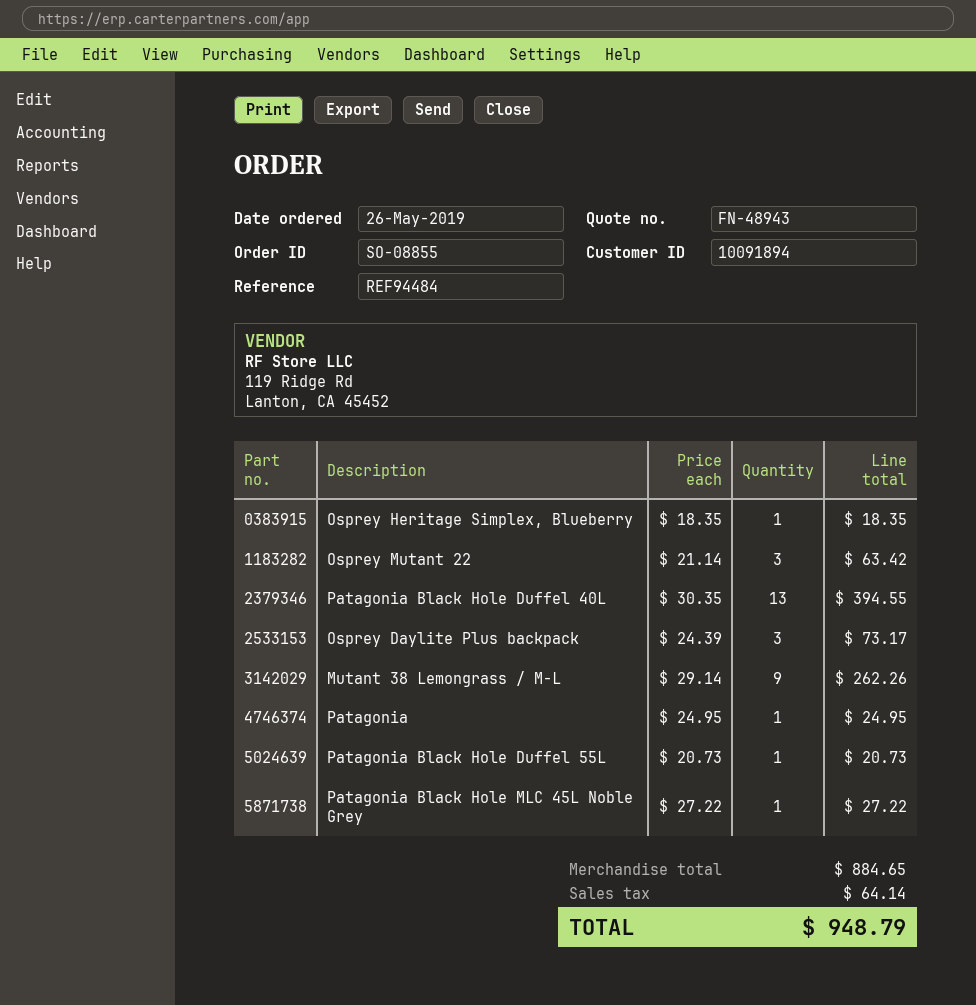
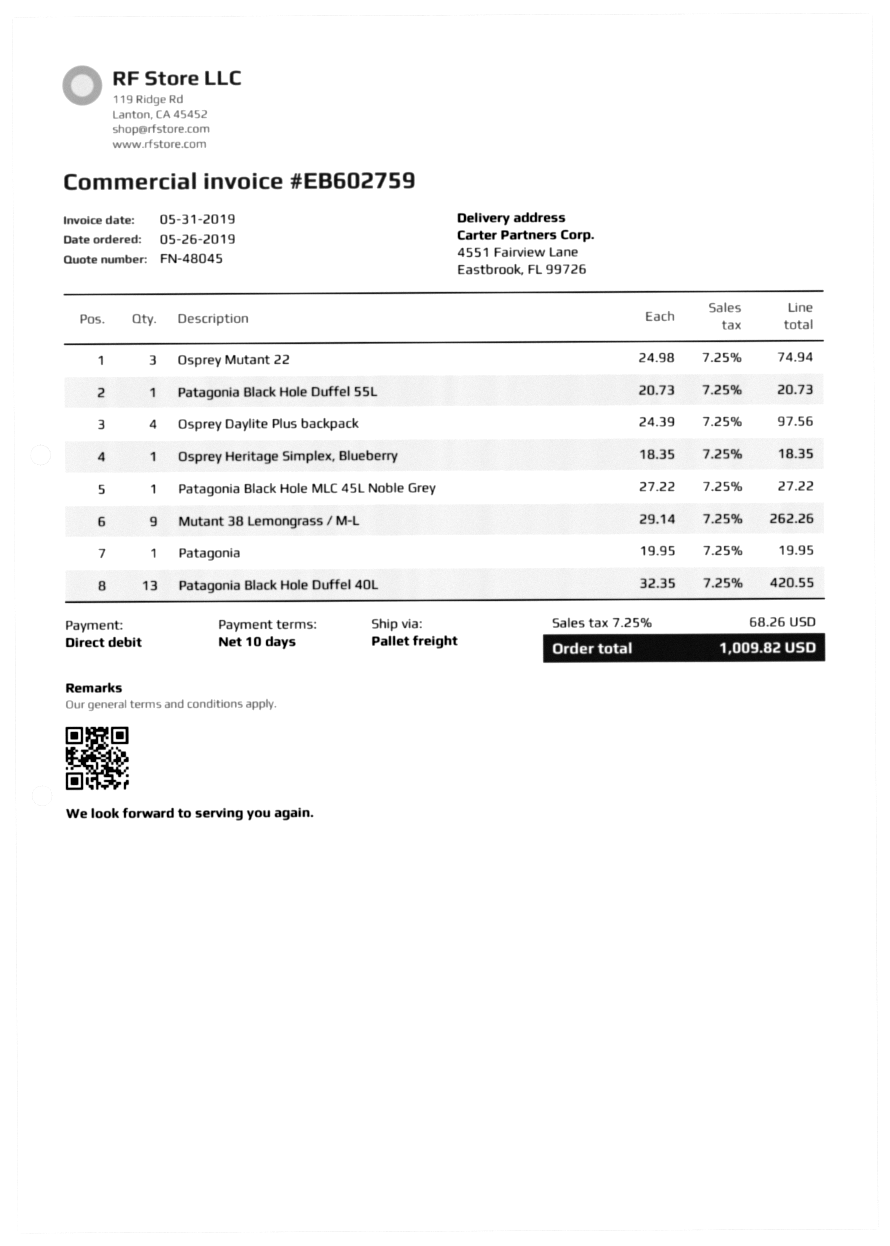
quote number: FN-48943 -> FN-48045
Osprey Mutant 22: 3 x 21.14 = 63.42 -> 3 x 24.98 = 74.94
Patagonia Black Hole Duffel 40L: 13 x 30.35 = 394.55 -> 13 x 32.35 = 420.55
Osprey Daylite Plus backpack: 3 x 24.39 = 73.17 -> 4 x 24.39 = 97.56
Patagonia: 1 x 24.95 = 24.95 -> 1 x 19.95 = 19.95
tax: 64.14 -> 68.26
total: 948.79 -> 1009.82

